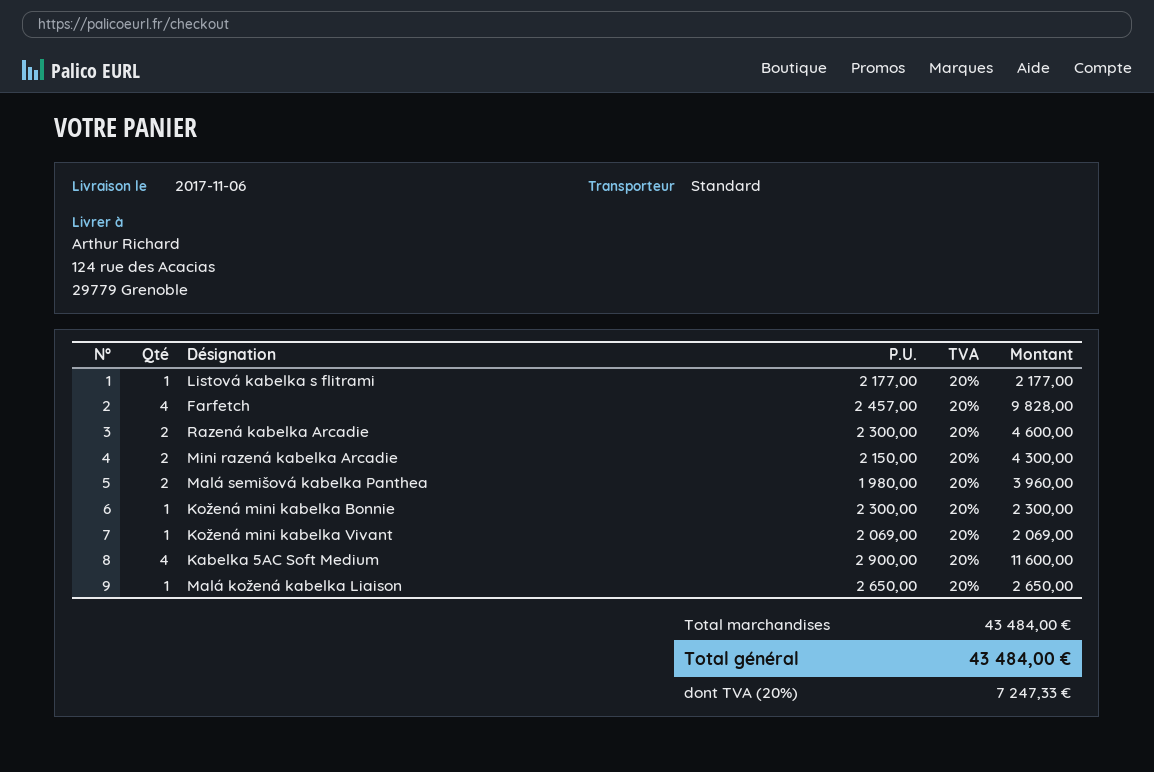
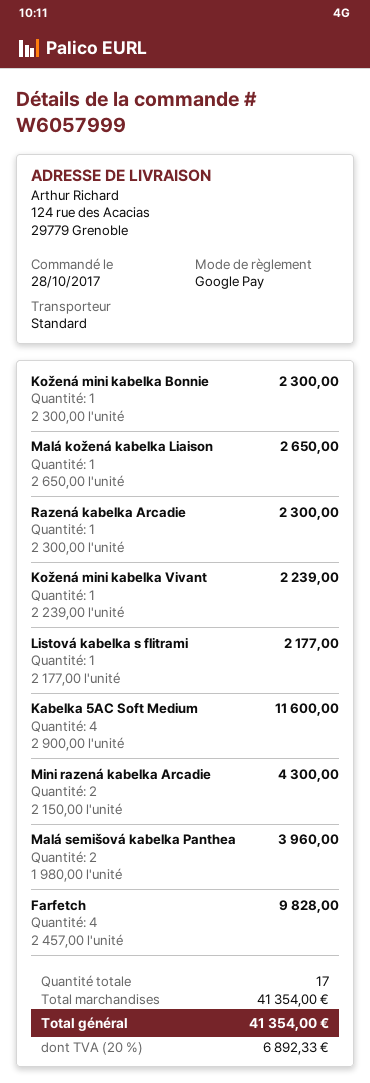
Razená kabelka Arcadie: 2 x 2300.00 = 4600.00 -> 1 x 2300.00 = 2300.00
Kožená mini kabelka Vivant: 1 x 2069.00 = 2069.00 -> 1 x 2239.00 = 2239.00
subtotal: 43484.00 -> 41354.00
tax: 20% = 7247.33 -> 20% = 6892.33
total: 43484.00 -> 41354.00

